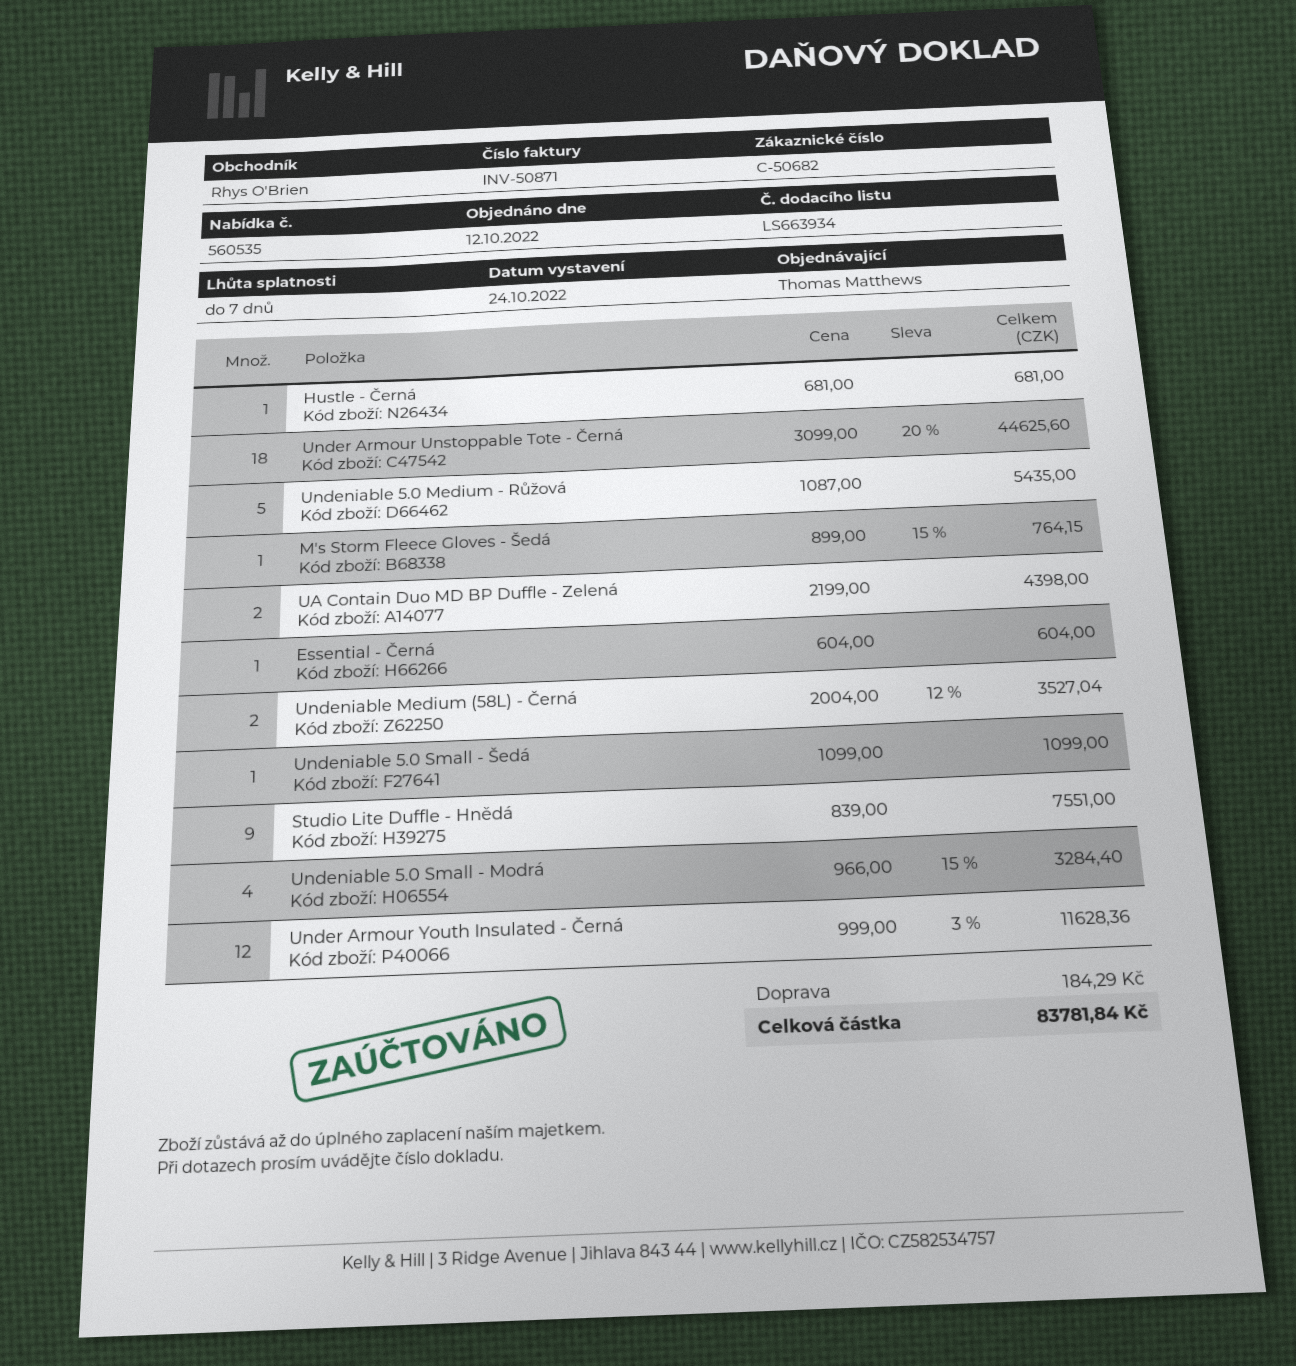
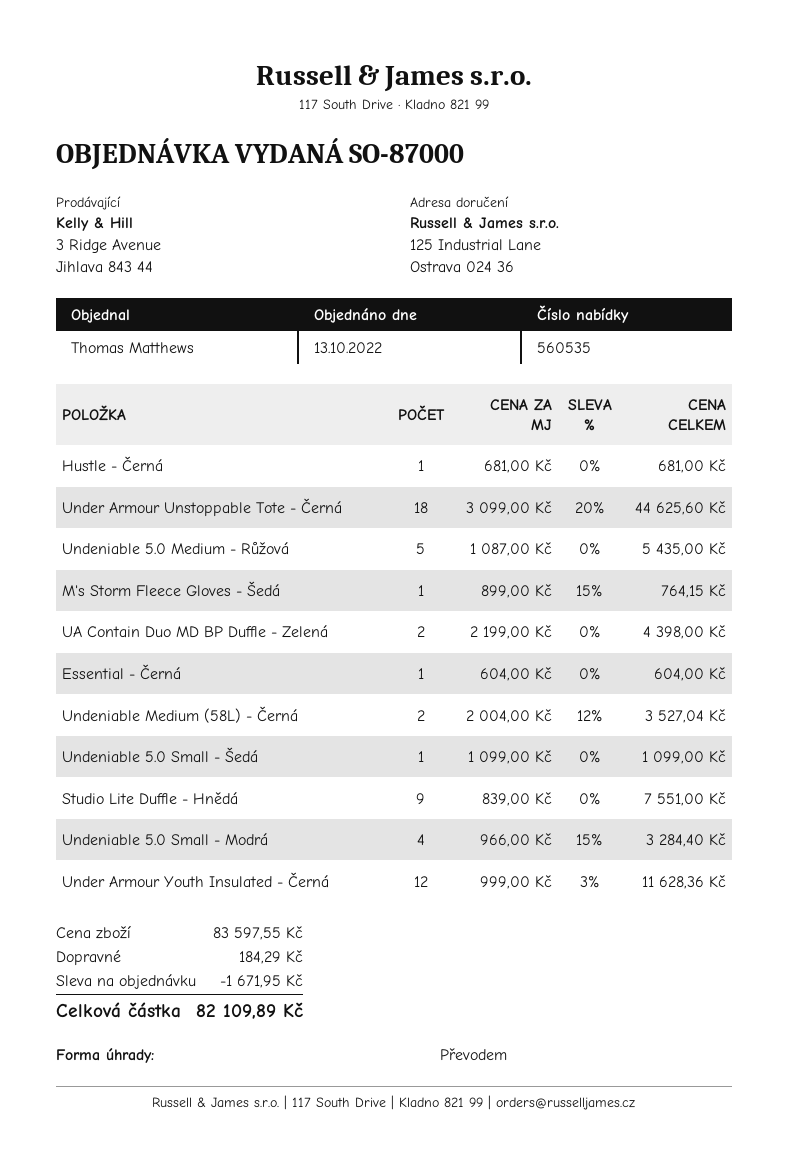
order date: 2022-10-12 -> 2022-10-13
discount: none -> 1671.95
total: 83781.84 -> 82109.89

